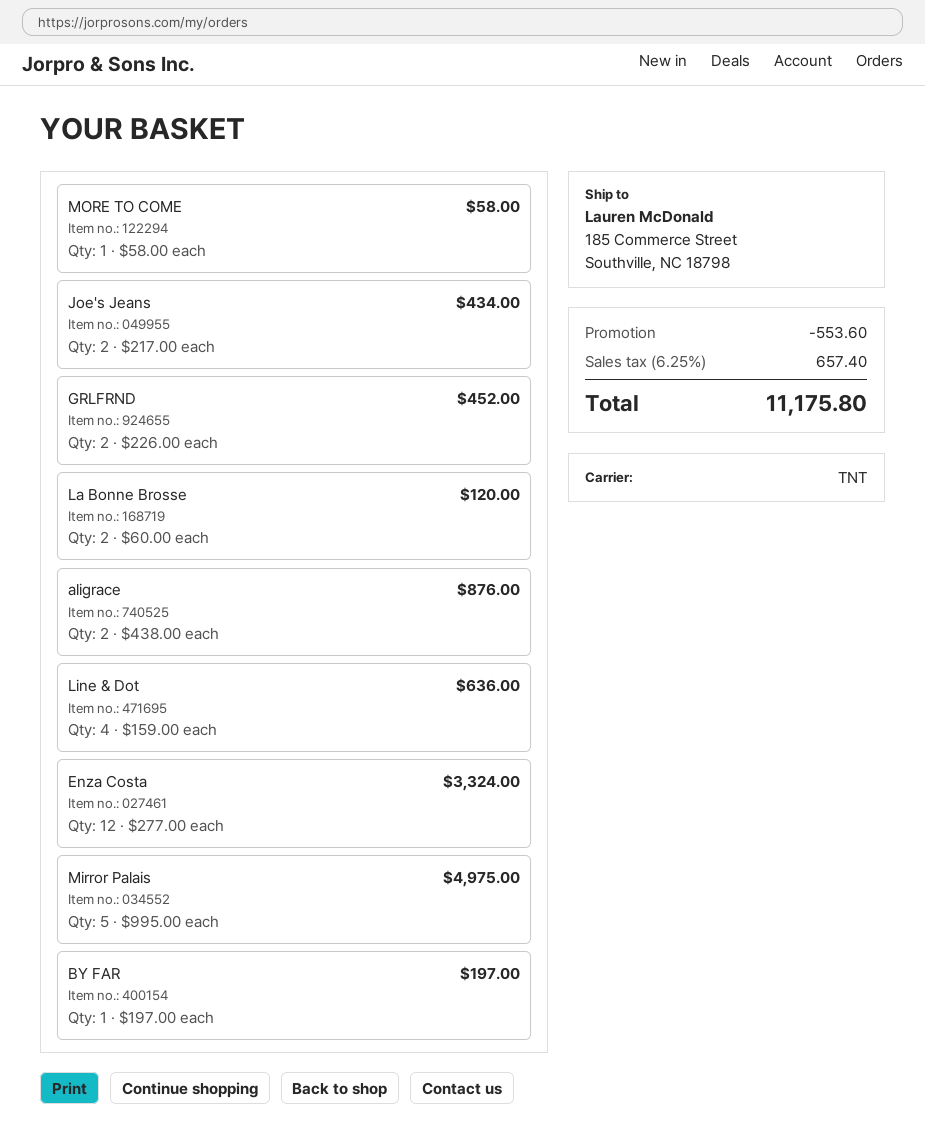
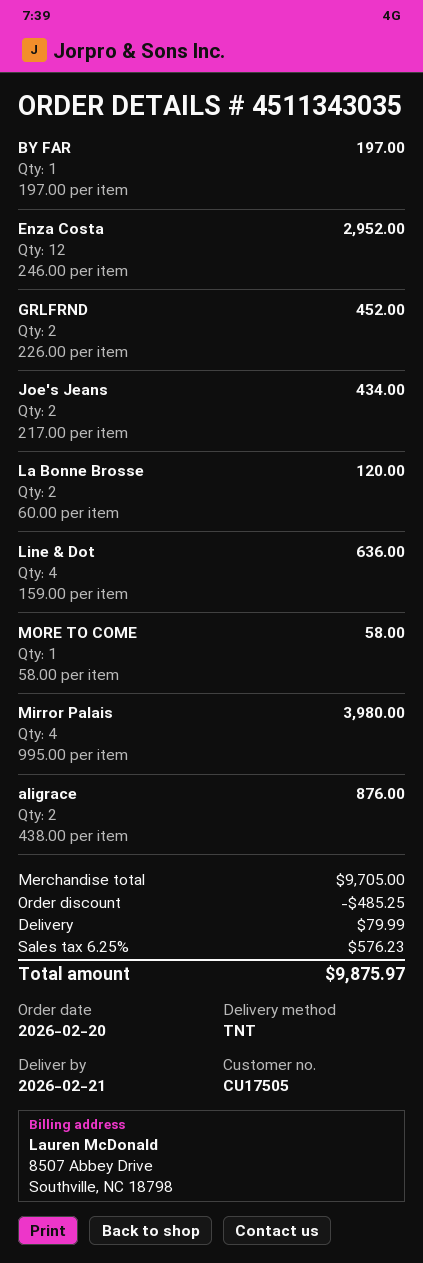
Enza Costa: 12 x 277.00 = 3324.00 -> 12 x 246.00 = 2952.00
Mirror Palais: 5 x 995.00 = 4975.00 -> 4 x 995.00 = 3980.00
discount: 553.60 -> 485.25
shipping: none -> 79.99
tax: 6.25% = 657.40 -> 6.25% = 576.23
total: 11175.80 -> 9875.97

